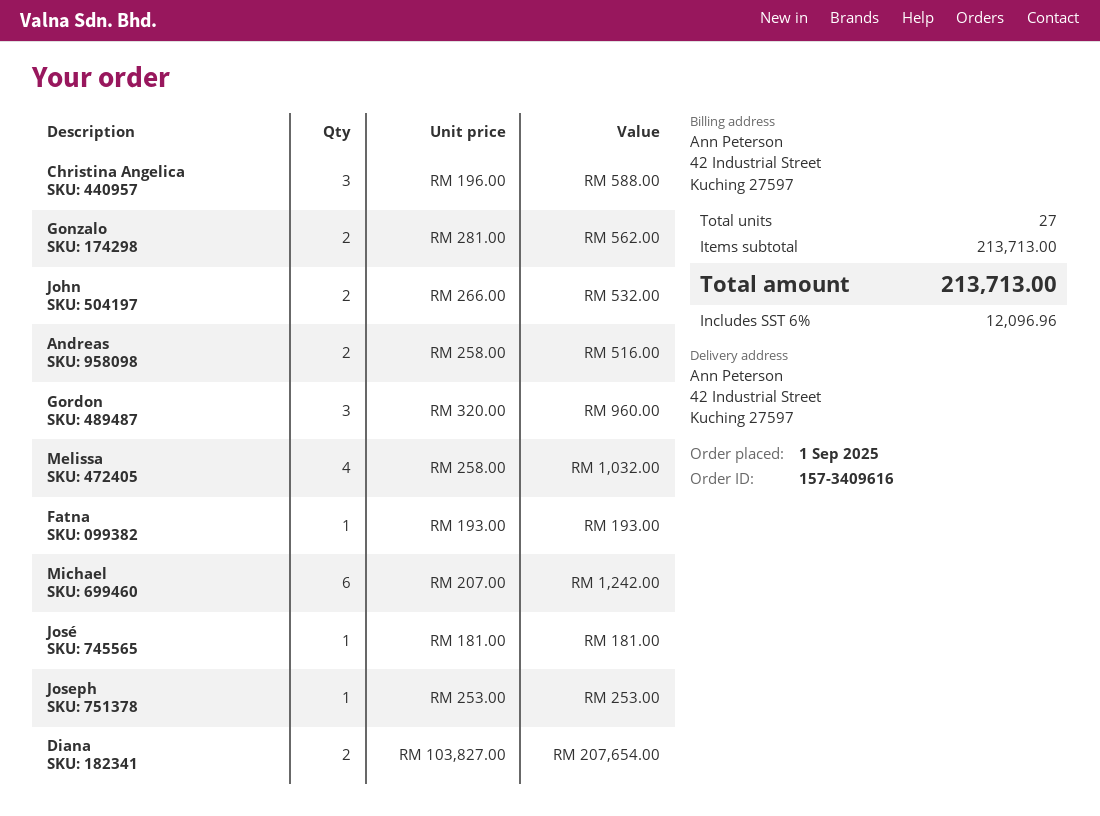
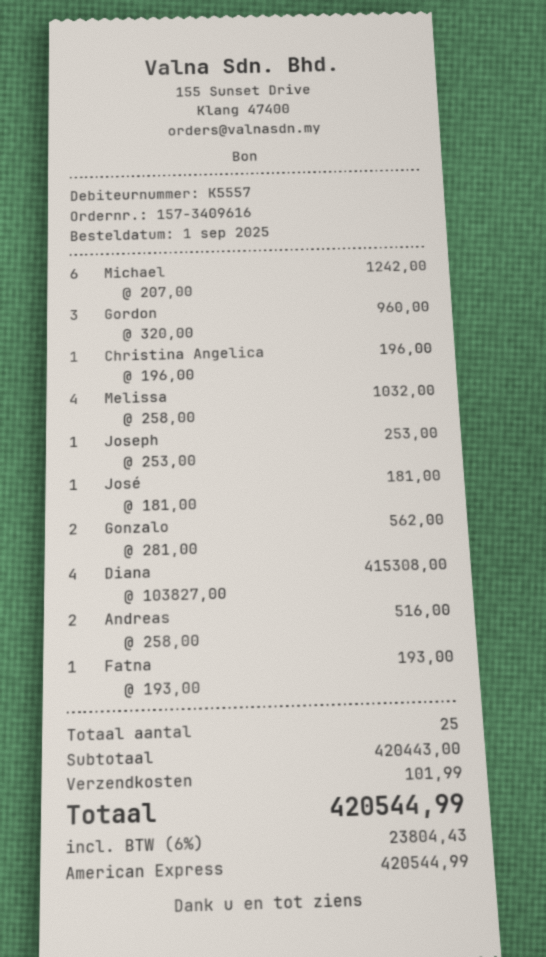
Christina Angelica: 3 x 196.00 = 588.00 -> 1 x 196.00 = 196.00
John: 2 x 266.00 = 532.00 -> none
Diana: 2 x 103827.00 = 207654.00 -> 4 x 103827.00 = 415308.00
total quantity: 27 -> 25
subtotal: 213713.00 -> 420443.00
shipping: none -> 101.99
tax: 6% = 12096.96 -> 6% = 23804.43
total: 213713.00 -> 420544.99

